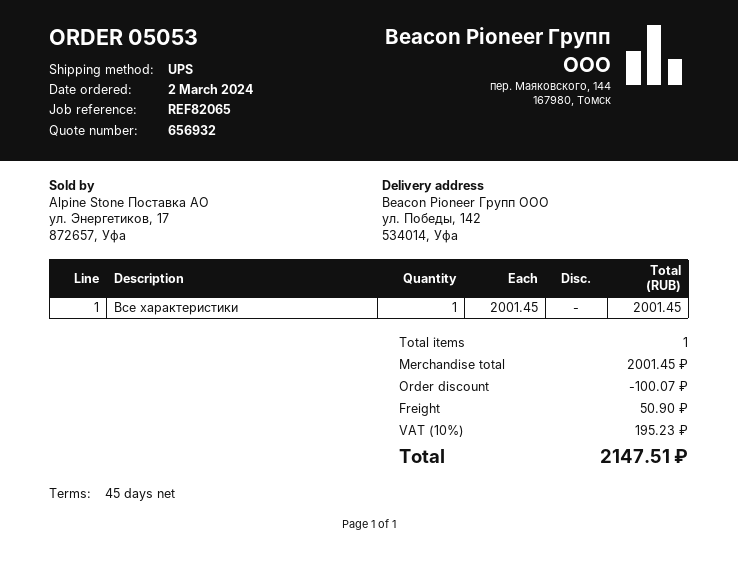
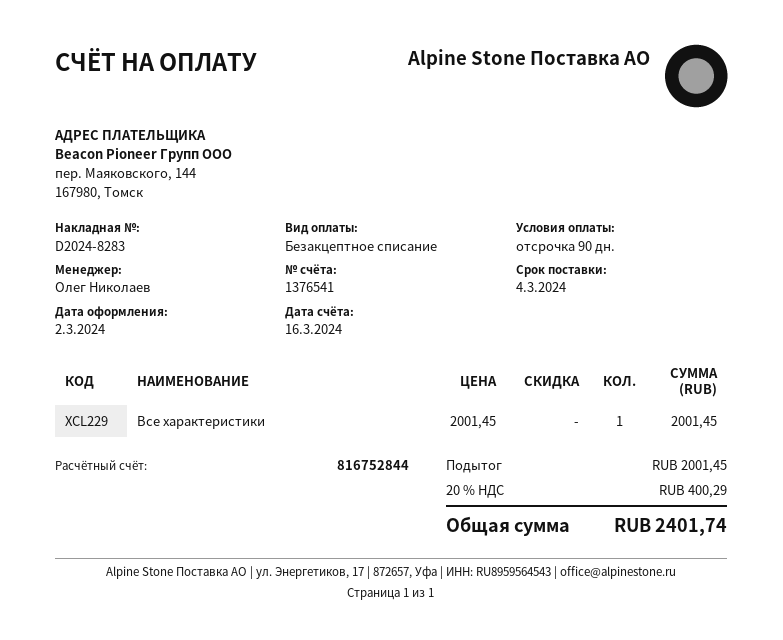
payment terms: 45 days -> 90 days
discount: 100.07 -> none
shipping: 50.90 -> none
tax: 10% = 195.23 -> 20% = 400.29
total: 2147.51 -> 2401.74

